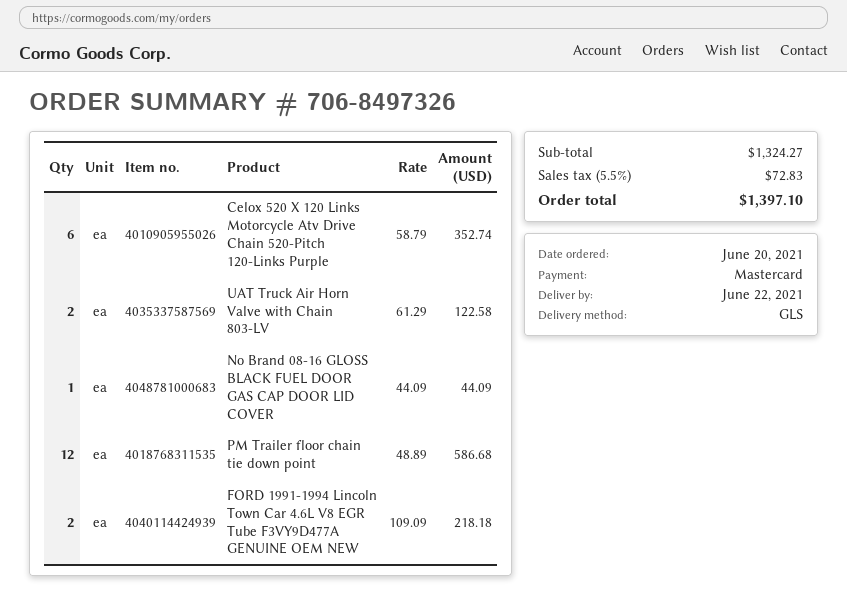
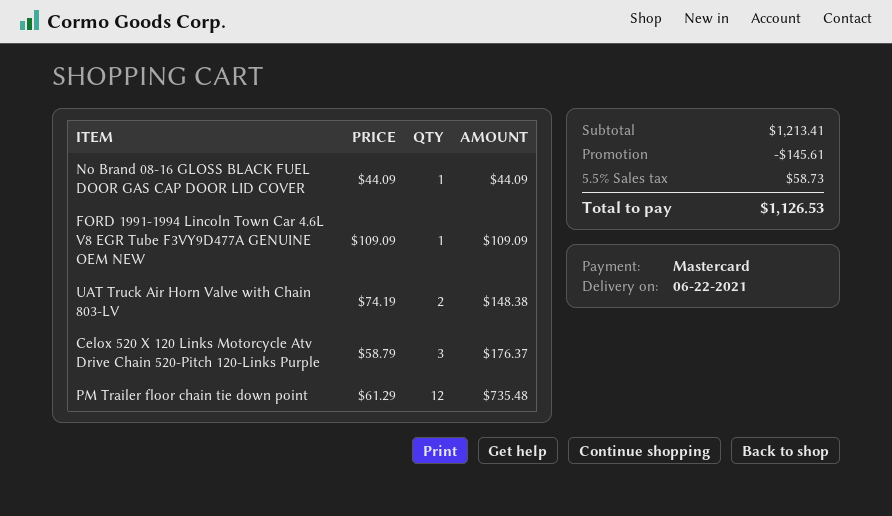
Celox 520 X 120 Links Motorcycle Atv Drive Chain 520-Pitch 120-Links Purple: 6 x 58.79 = 352.74 -> 3 x 58.79 = 176.37
UAT Truck Air Horn Valve with Chain 803-LV: 2 x 61.29 = 122.58 -> 2 x 74.19 = 148.38
PM Trailer floor chain tie down point: 12 x 48.89 = 586.68 -> 12 x 61.29 = 735.48
FORD 1991-1994 Lincoln Town Car 4.6L V8 EGR Tube F3VY9D477A GENUINE OEM NEW: 2 x 109.09 = 218.18 -> 1 x 109.09 = 109.09
subtotal: 1324.27 -> 1213.41
discount: none -> 145.61
tax: 5.5% = 72.83 -> 5.5% = 58.73
total: 1397.10 -> 1126.53

